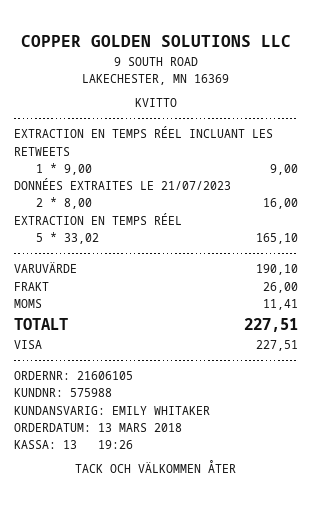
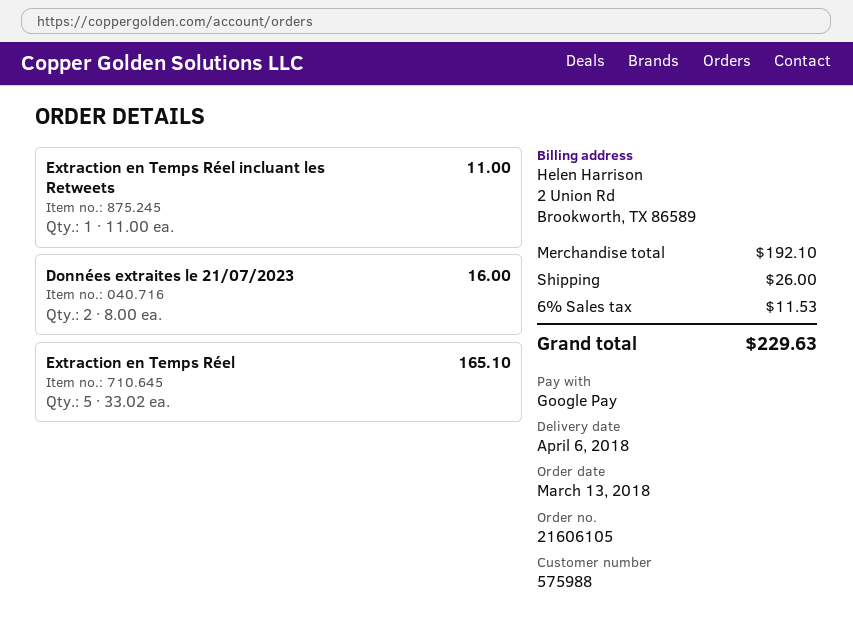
payment method: Visa -> Google Pay
EXTRACTION EN TEMPS RÉEL INCLUANT LES RETWEETS: 1 x 9.00 = 9.00 -> 1 x 11.00 = 11.00
subtotal: 190.10 -> 192.10
tax: 11.41 -> 11.53
total: 227.51 -> 229.63

